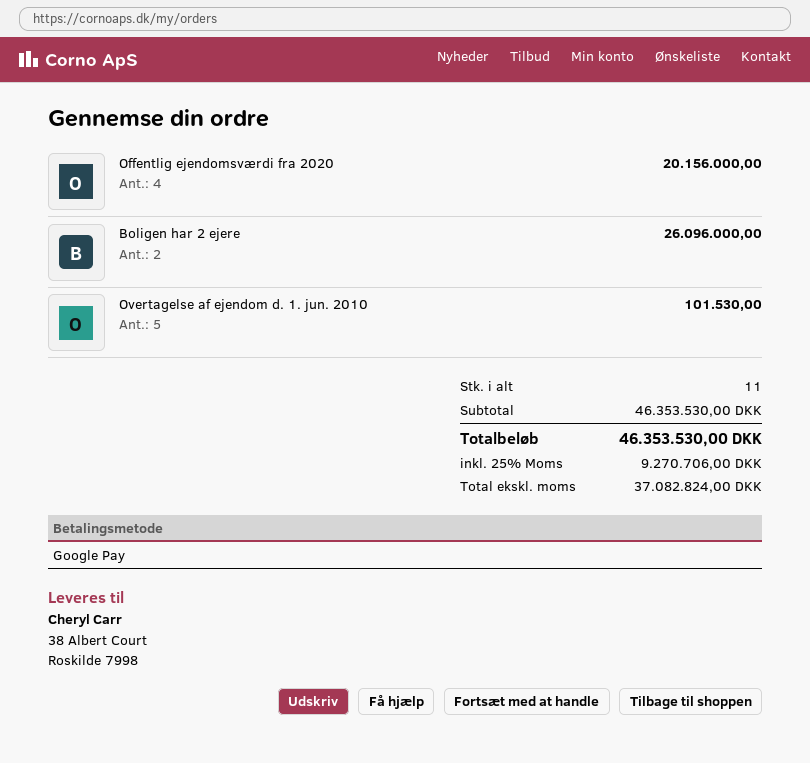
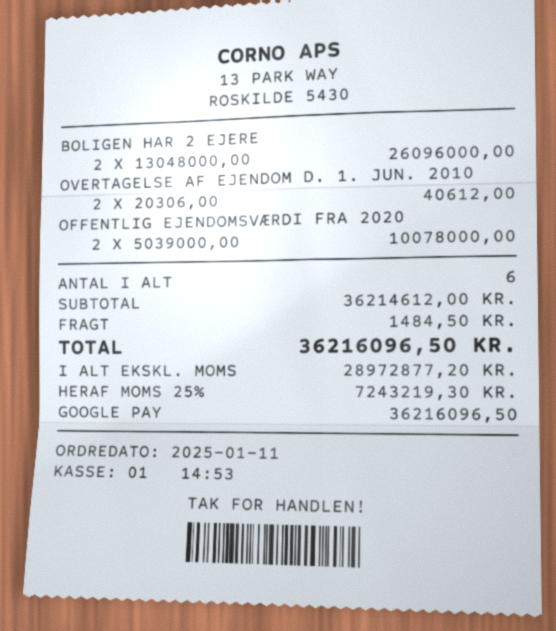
Offentlig ejendomsværdi fra 2020: 4 for 20156000.00 -> 2 for 10078000.00
Overtagelse af ejendom d. 1. jun. 2010: 5 for 101530.00 -> 2 for 40612.00
total quantity: 11 -> 6
subtotal: 46353530.00 -> 36214612.00
shipping: none -> 1484.50
net: 37082824.00 -> 28972877.20
tax: 25% = 9270706.00 -> 25% = 7243219.30
total: 46353530.00 -> 36216096.50

